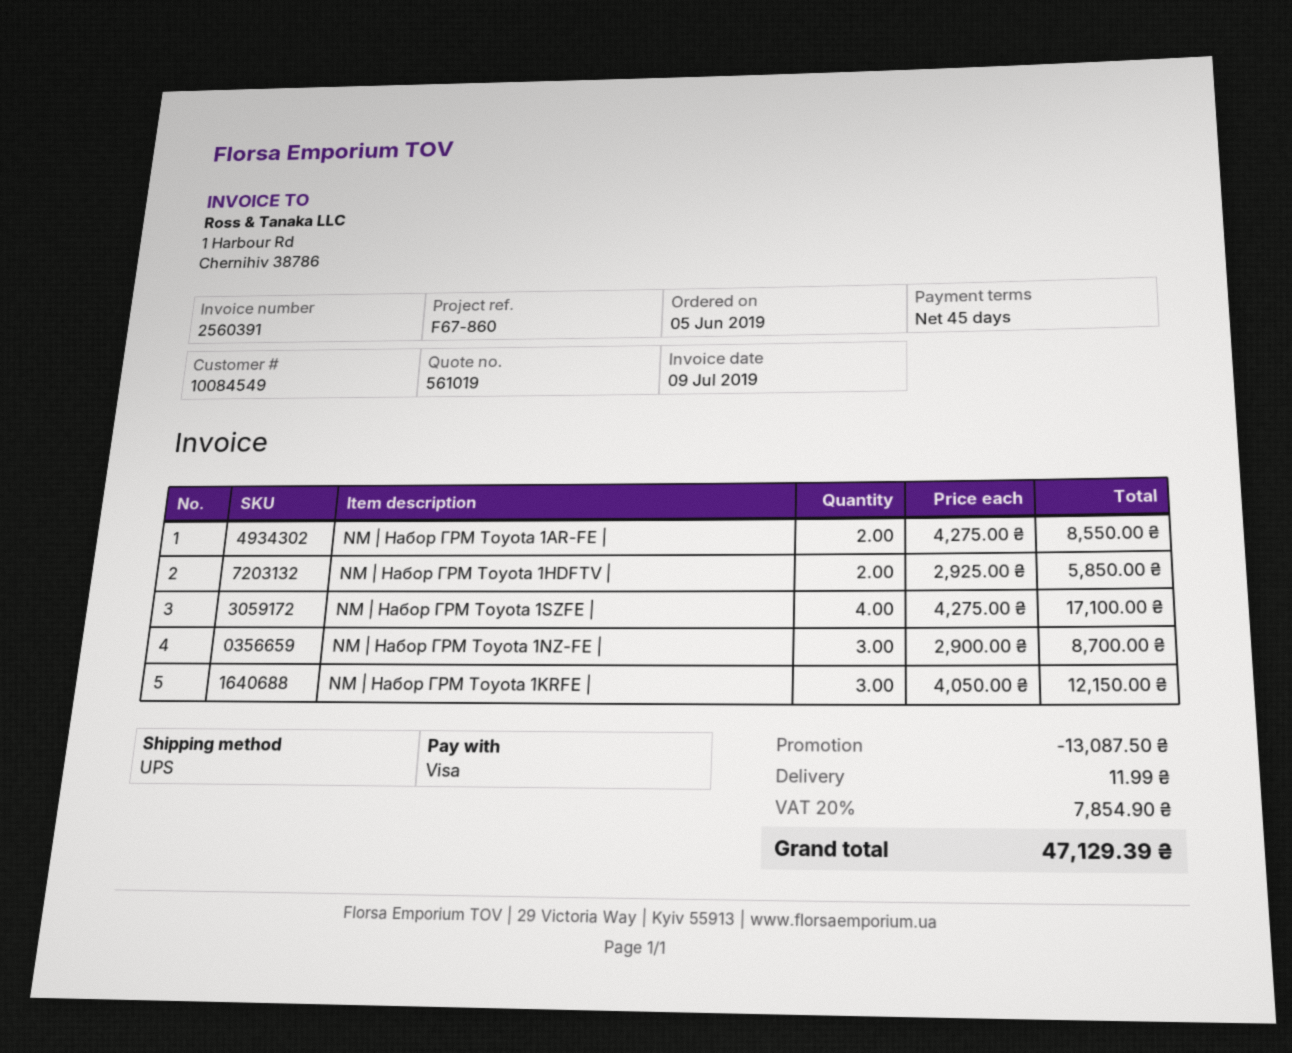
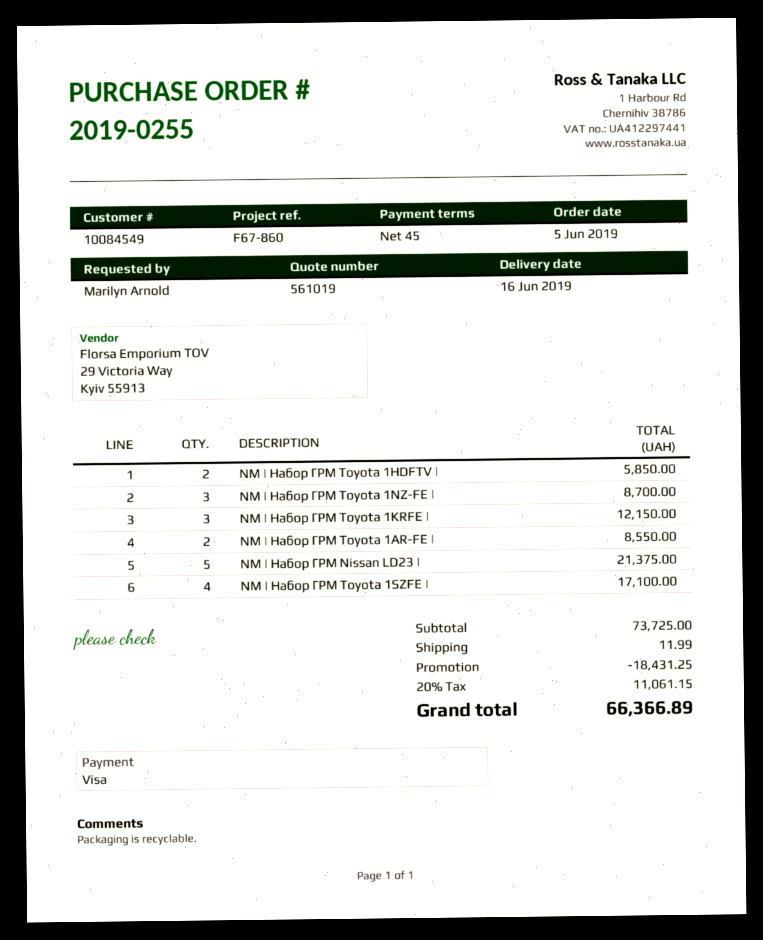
NM | Набор ГРМ Nissan LD23 |: none -> 5 for 21375.00
discount: 13087.50 -> 18431.25
tax: 20% = 7854.90 -> 20% = 11061.15
total: 47129.39 -> 66366.89

